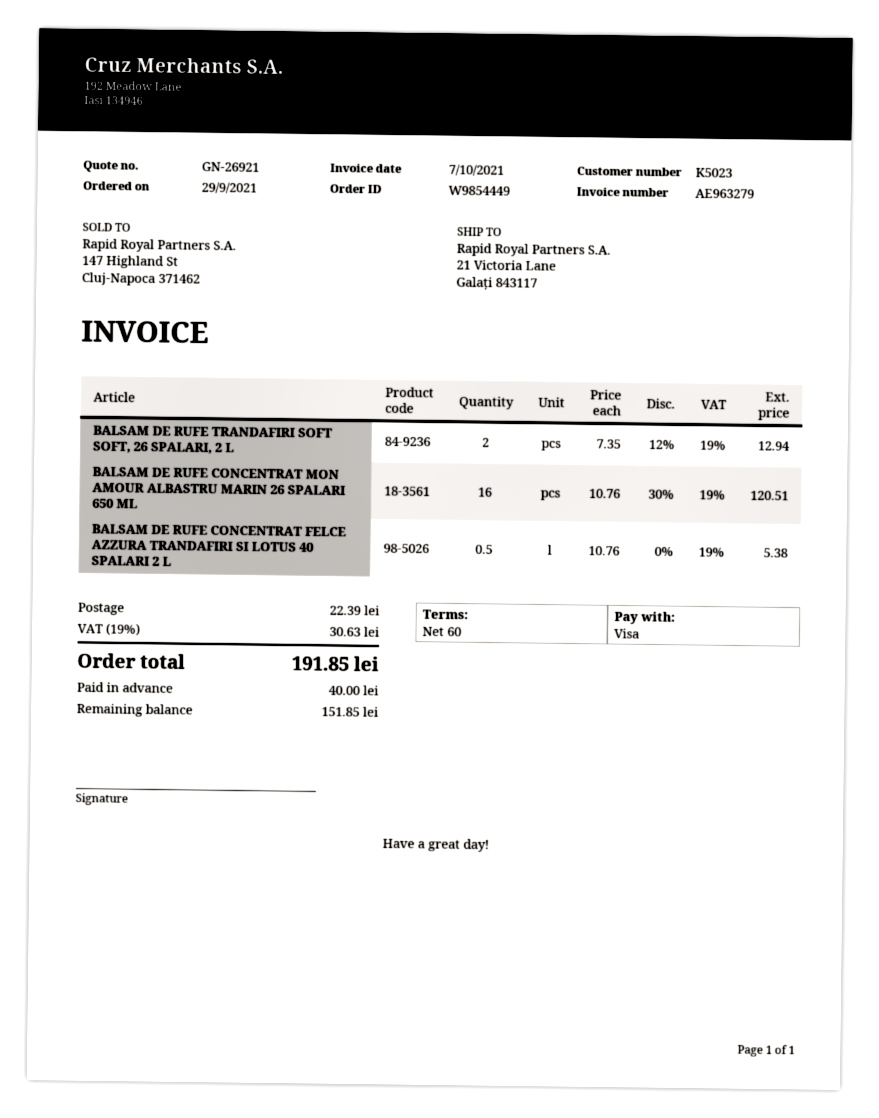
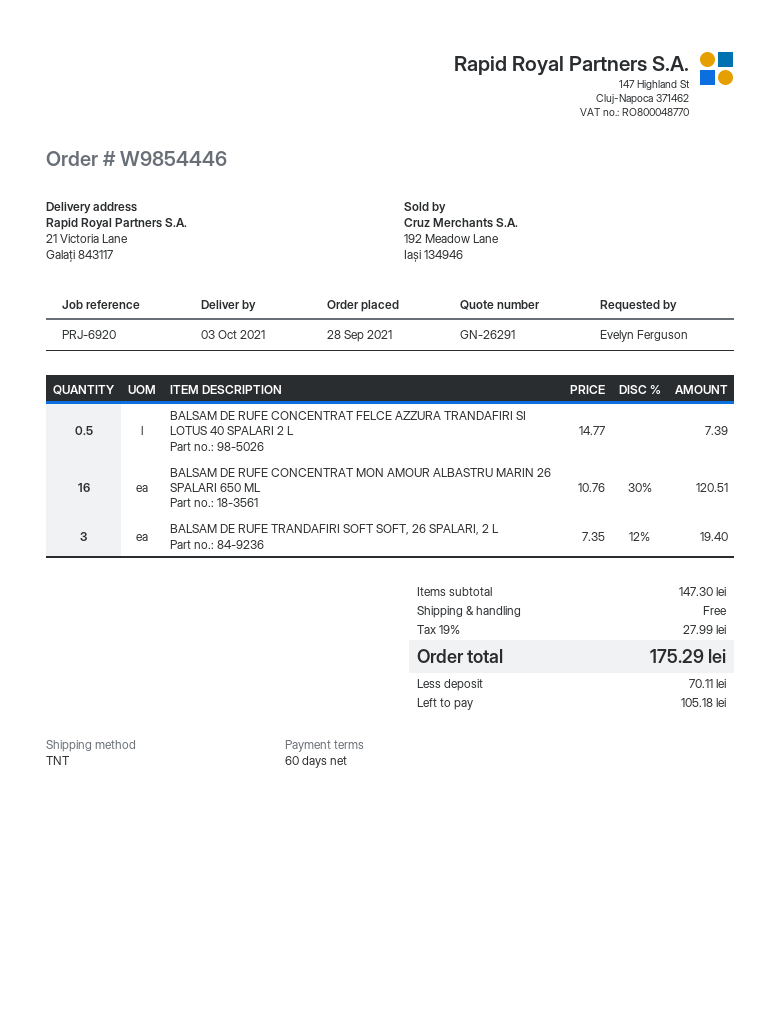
quote number: GN-26921 -> GN-26291
order number: W9854449 -> W9854446
order date: 2021-09-29 -> 2021-09-28
BALSAM DE RUFE TRANDAFIRI SOFT SOFT, 26 SPALARI, 2 L: 2 x 7.35 - 12% = 12.94 -> 3 x 7.35 - 12% = 19.40
BALSAM DE RUFE CONCENTRAT FELCE AZZURA TRANDAFIRI SI LOTUS 40 SPALARI 2 L: 0.5 x 10.76 = 5.38 -> 0.5 x 14.77 = 7.39
shipping: 22.39 -> 0.00
tax: 19% = 30.63 -> 19% = 27.99
total: 191.85 -> 175.29
deposit: 40.00 -> 70.11
balance: 151.85 -> 105.18

